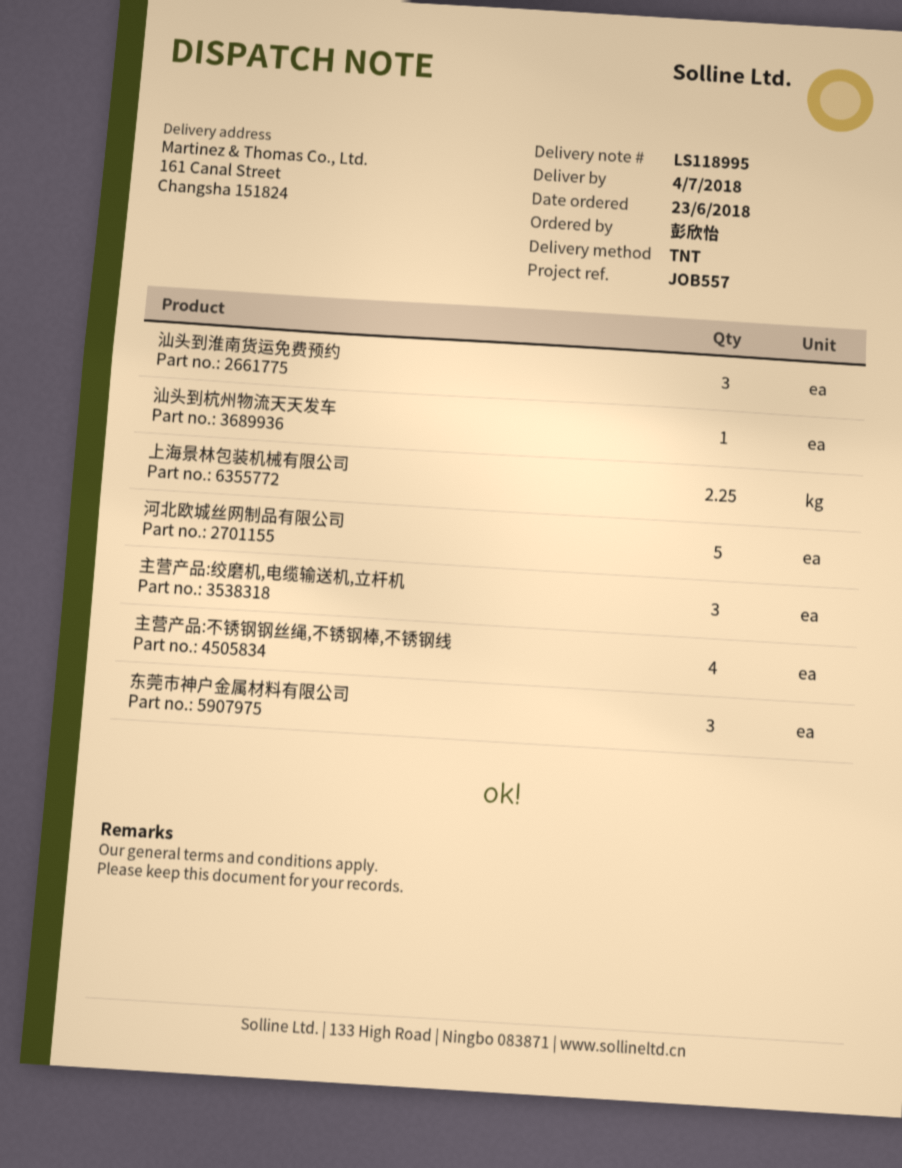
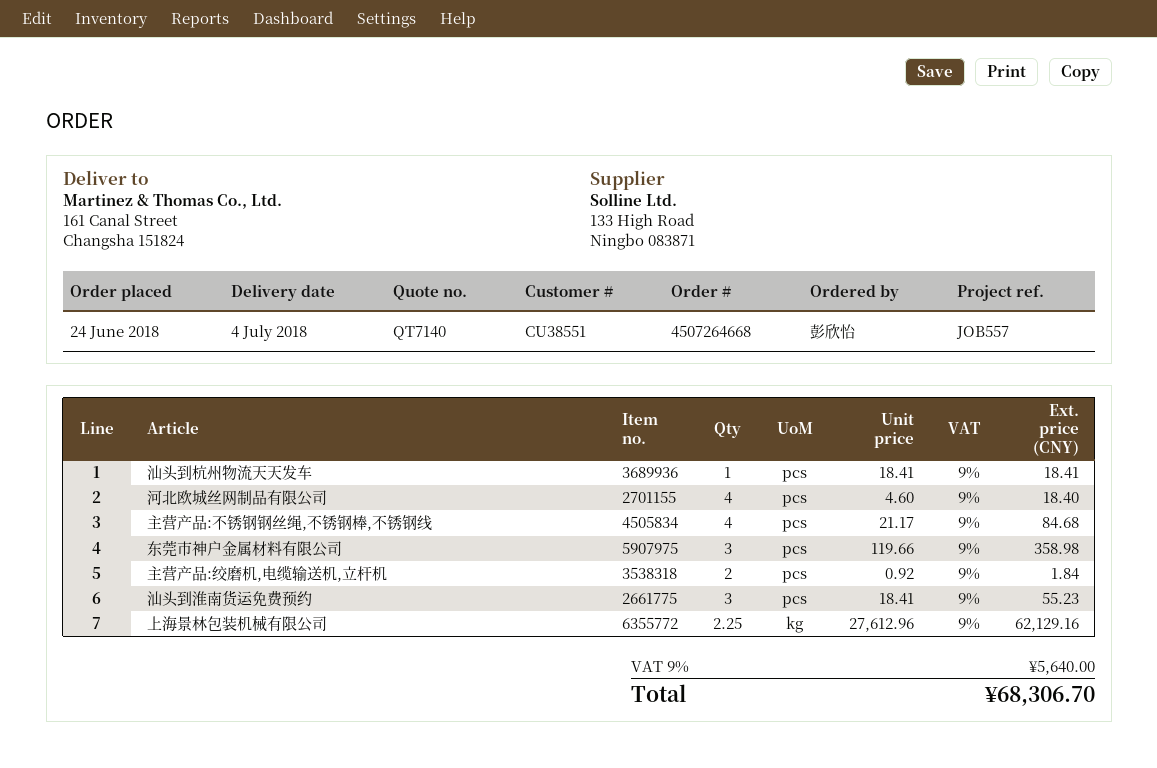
order date: 2018-06-23 -> 2018-06-24
河北欧城丝网制品有限公司: 5 -> 4
主营产品:绞磨机,电缆输送机,立杆机: 3 -> 2

